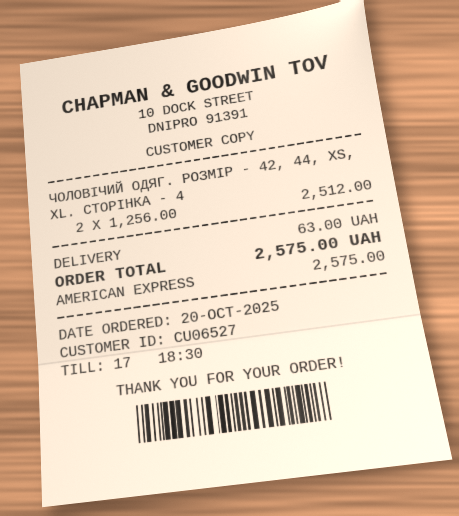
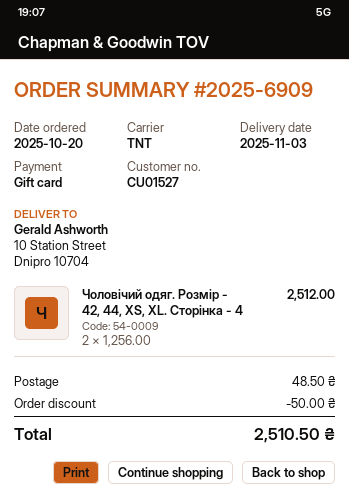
customer number: CU06527 -> CU01527
payment method: American Express -> gift card
discount: none -> 50.00
shipping: 63.00 -> 48.50
total: 2575.00 -> 2510.50

